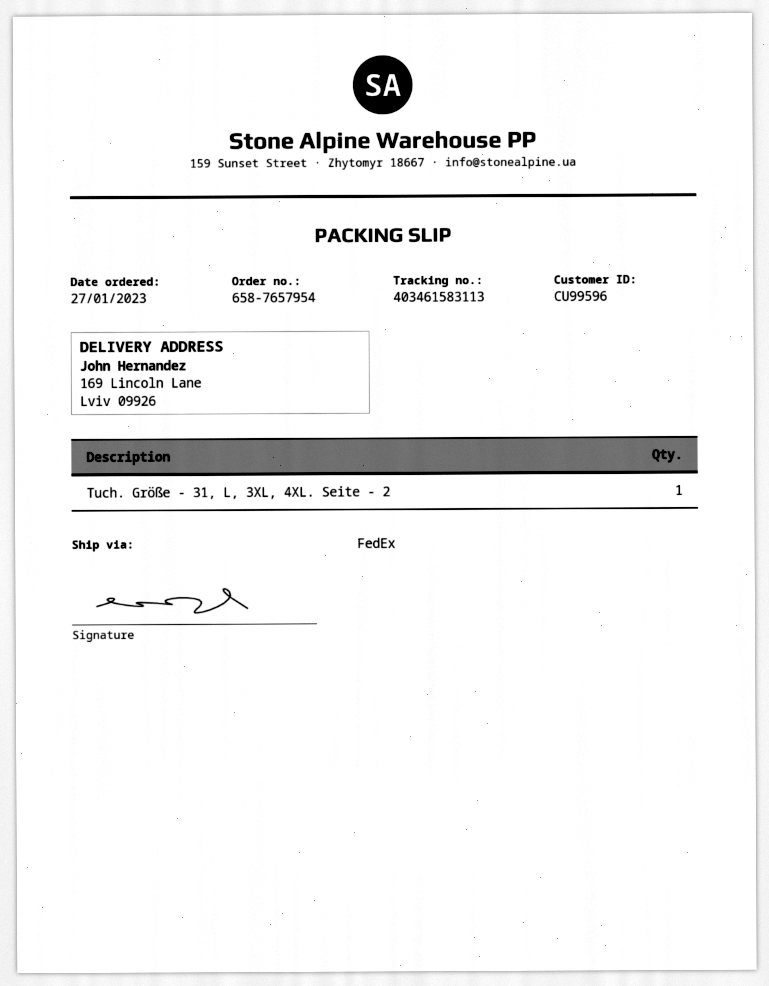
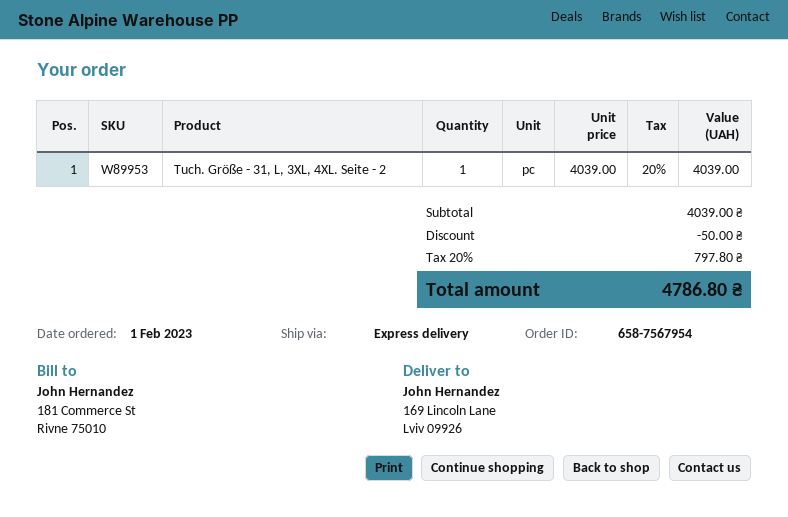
order number: 658-7657954 -> 658-7567954
order date: 2023-01-27 -> 2023-02-01
shipping method: FedEx -> express

